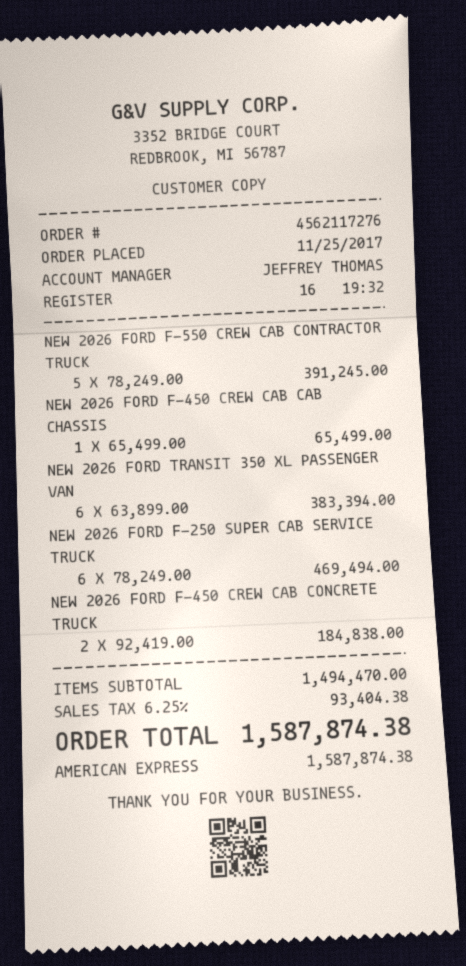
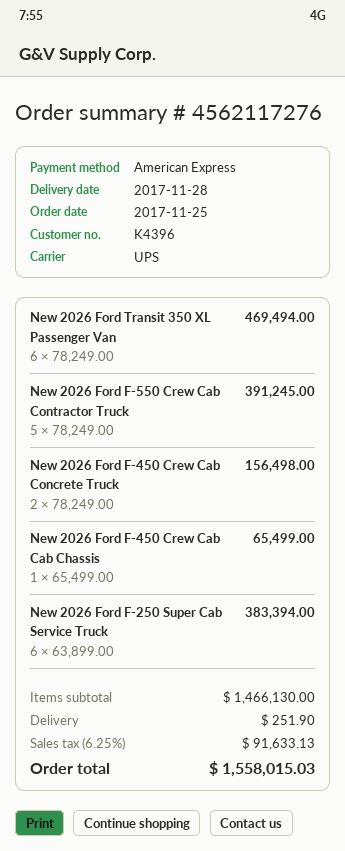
NEW 2026 FORD TRANSIT 350 XL PASSENGER VAN: 6 x 63899.00 = 383394.00 -> 6 x 78249.00 = 469494.00
NEW 2026 FORD F-250 SUPER CAB SERVICE TRUCK: 6 x 78249.00 = 469494.00 -> 6 x 63899.00 = 383394.00
NEW 2026 FORD F-450 CREW CAB CONCRETE TRUCK: 2 x 92419.00 = 184838.00 -> 2 x 78249.00 = 156498.00
subtotal: 1494470.00 -> 1466130.00
shipping: none -> 251.90
tax: 6.25% = 93404.38 -> 6.25% = 91633.13
total: 1587874.38 -> 1558015.03

